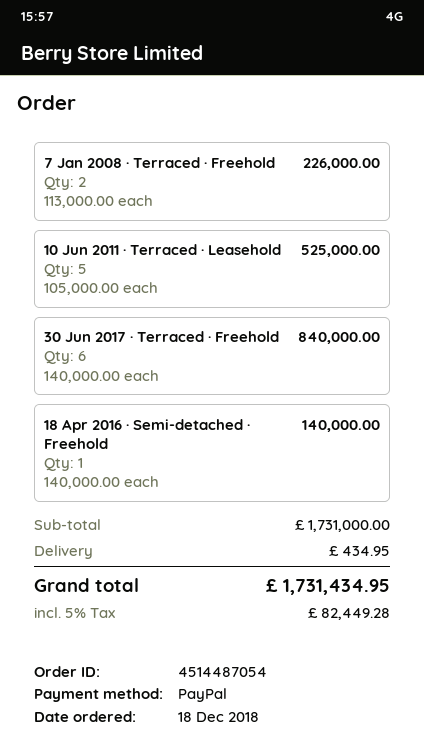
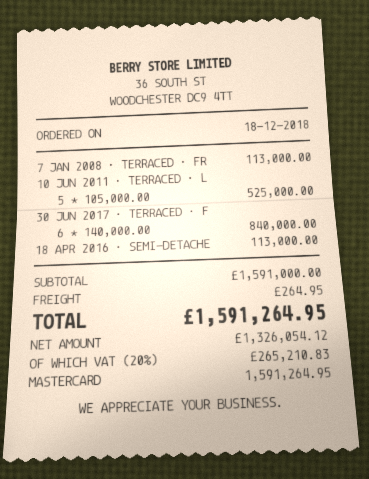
payment method: PayPal -> Mastercard
7 Jan 2008 · Terraced · Freehold: 2 x 113000.00 = 226000.00 -> 1 x 113000.00 = 113000.00
18 Apr 2016 · Semi-detached · Freehold: 1 x 140000.00 = 140000.00 -> 1 x 113000.00 = 113000.00
subtotal: 1731000.00 -> 1591000.00
shipping: 434.95 -> 264.95
tax: 5% = 82449.28 -> 20% = 265210.83
total: 1731434.95 -> 1591264.95

